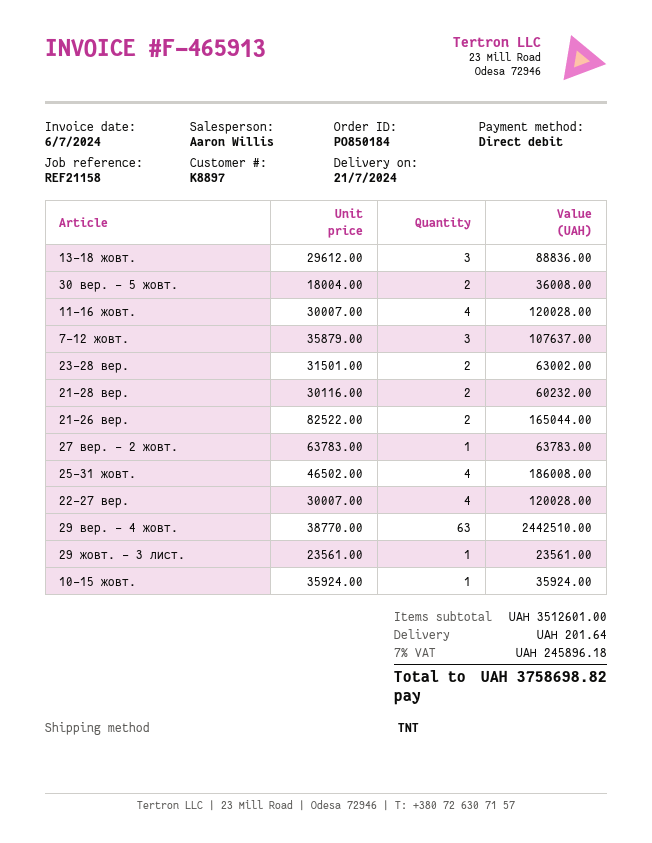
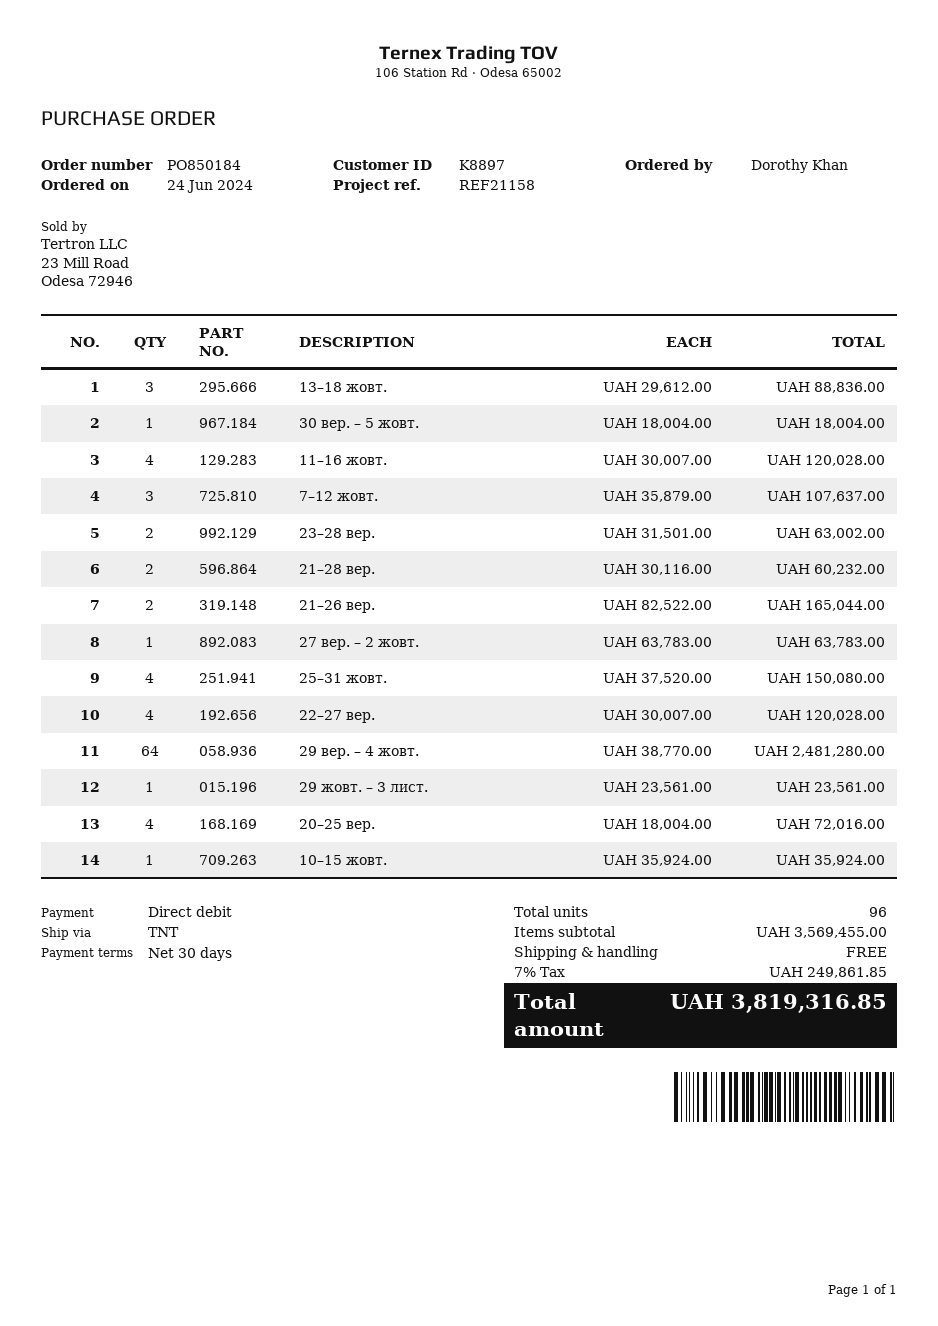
30 вер. – 5 жовт.: 2 x 18004.00 = 36008.00 -> 1 x 18004.00 = 18004.00
25–31 жовт.: 4 x 46502.00 = 186008.00 -> 4 x 37520.00 = 150080.00
29 вер. – 4 жовт.: 63 x 38770.00 = 2442510.00 -> 64 x 38770.00 = 2481280.00
20–25 вер.: none -> 4 x 18004.00 = 72016.00
subtotal: 3512601.00 -> 3569455.00
shipping: 201.64 -> 0.00
tax: 7% = 245896.18 -> 7% = 249861.85
total: 3758698.82 -> 3819316.85

